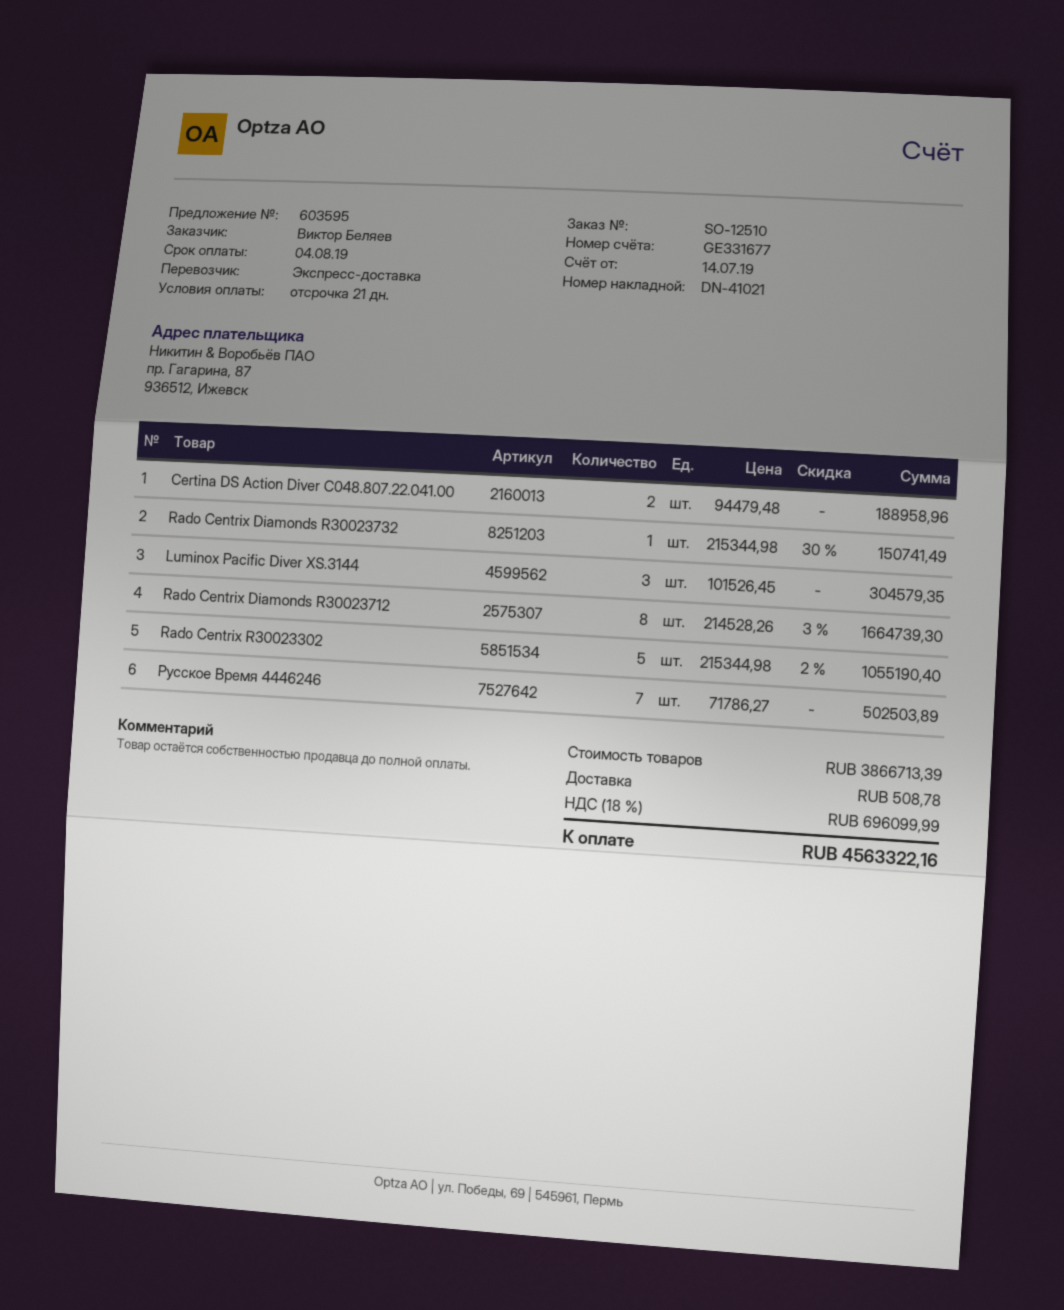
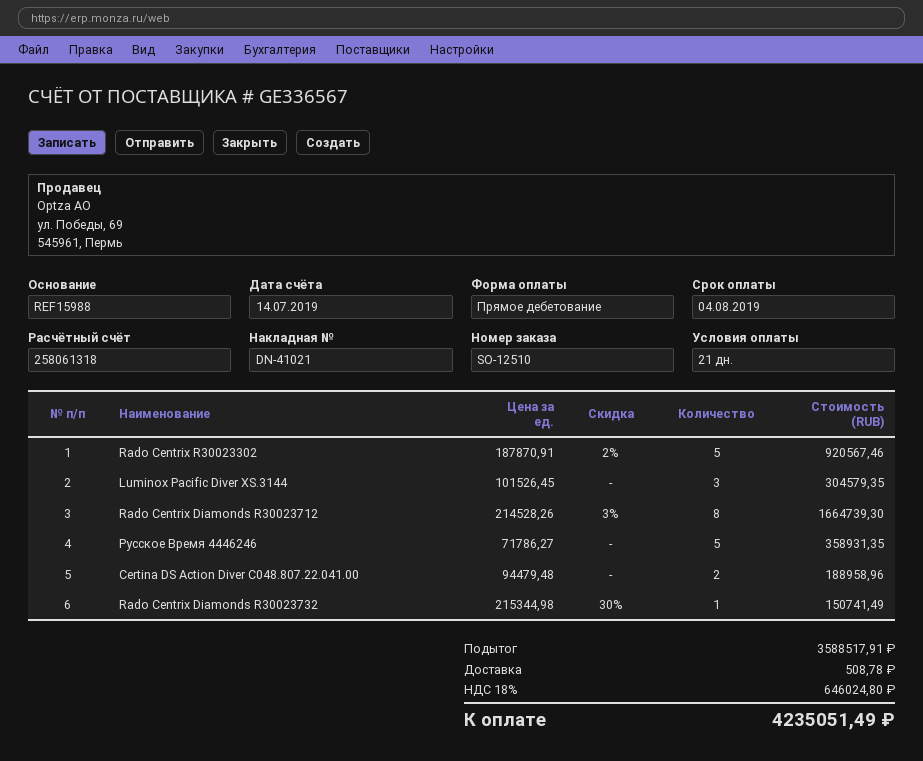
invoice number: GE331677 -> GE336567
Rado Centrix R30023302: 5 x 215344.98 - 2% = 1055190.40 -> 5 x 187870.91 - 2% = 920567.46
Русское Время 4446246: 7 x 71786.27 = 502503.89 -> 5 x 71786.27 = 358931.35
subtotal: 3866713.39 -> 3588517.91
tax: 18% = 696099.99 -> 18% = 646024.80
total: 4563322.16 -> 4235051.49

